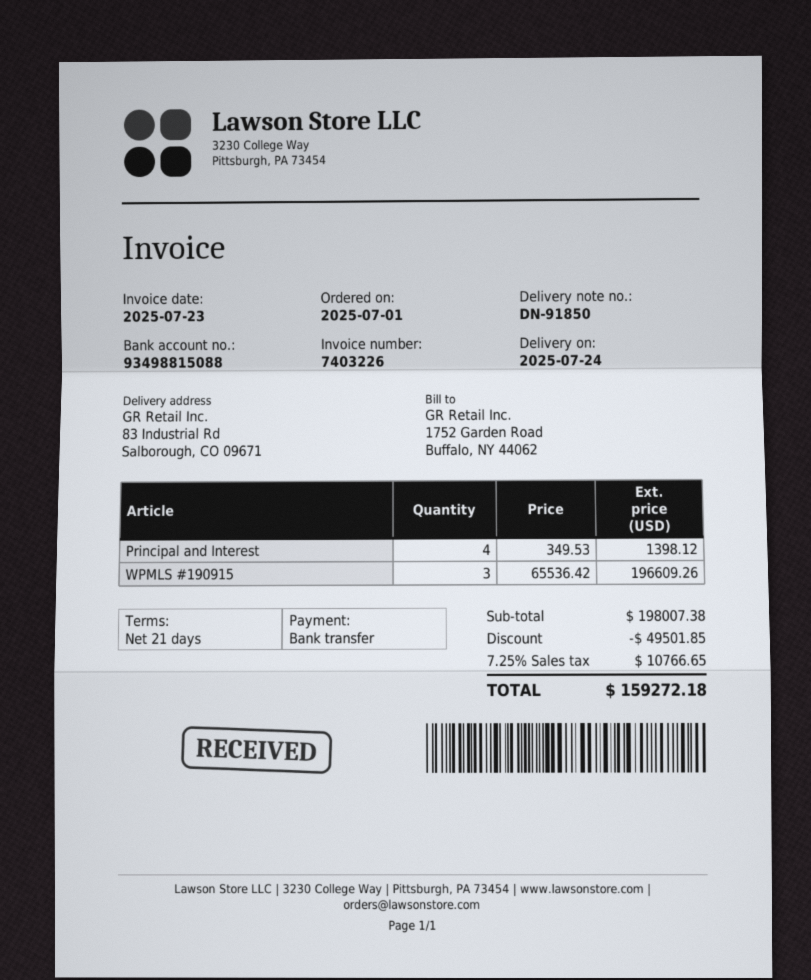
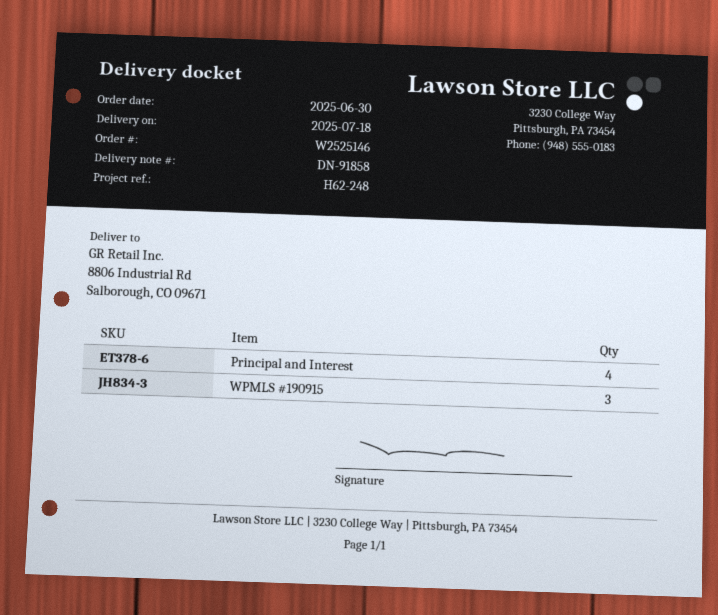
order date: 2025-07-01 -> 2025-06-30
delivery note number: DN-91850 -> DN-91858
delivery date: 2025-07-24 -> 2025-07-18
ship to: 83 Industrial Rd, Salborough, CO 09671 -> 8806 Industrial Rd, Salborough, CO 09671

